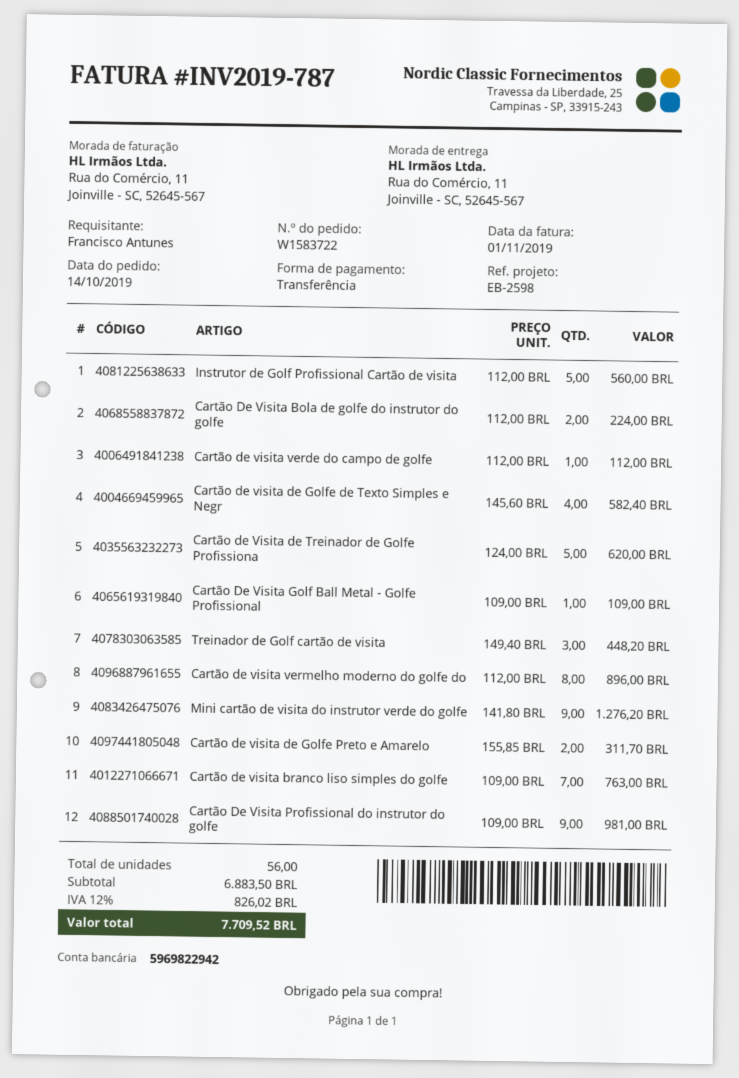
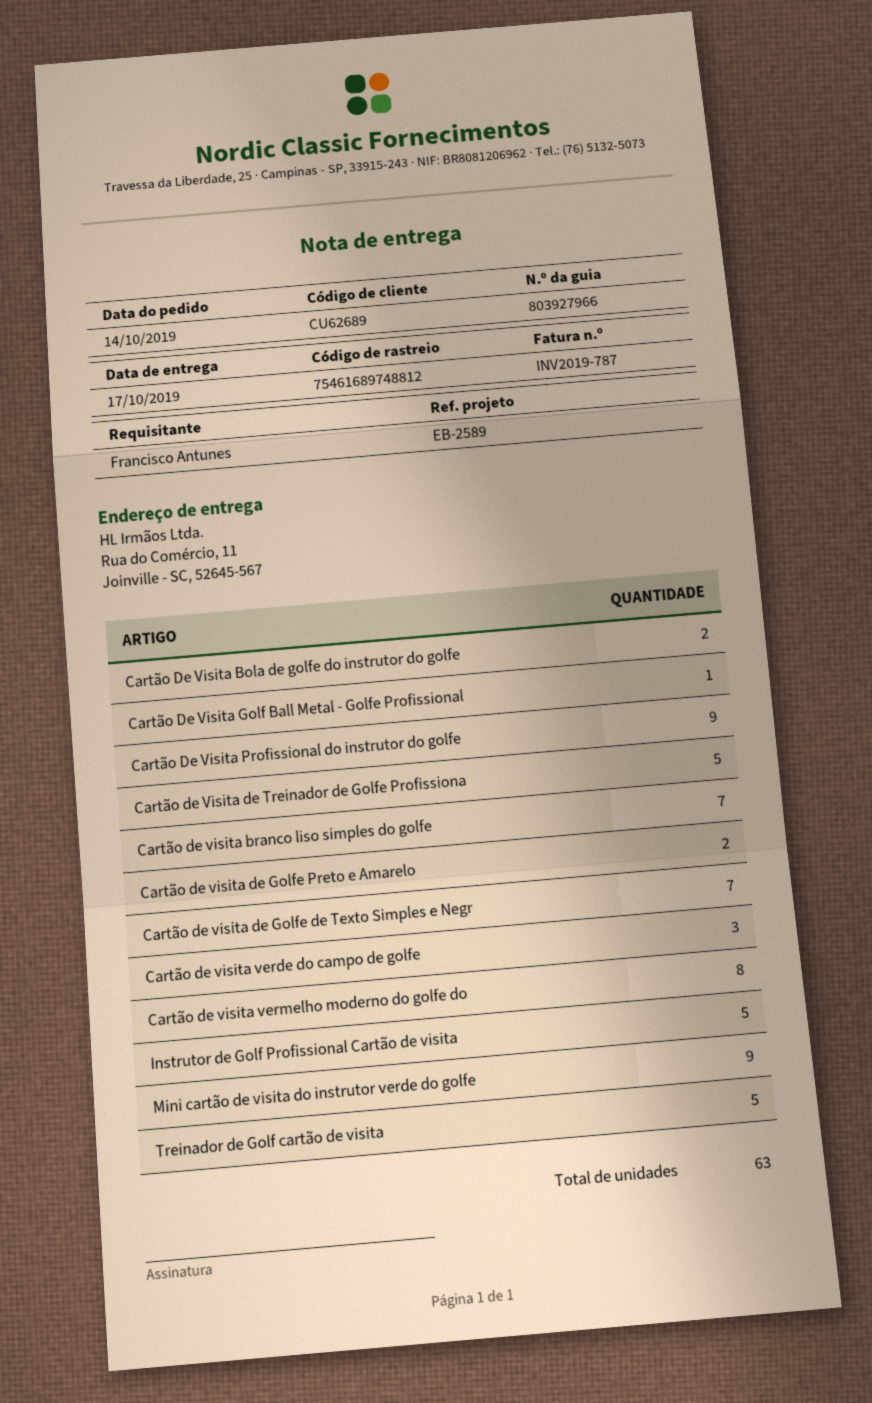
reference: EB-2598 -> EB-2589
Cartão de visita verde do campo de golfe: 1 -> 3
Cartão de visita de Golfe de Texto Simples e Negr: 4 -> 7
Treinador de Golf cartão de visita: 3 -> 5
total quantity: 56 -> 63

